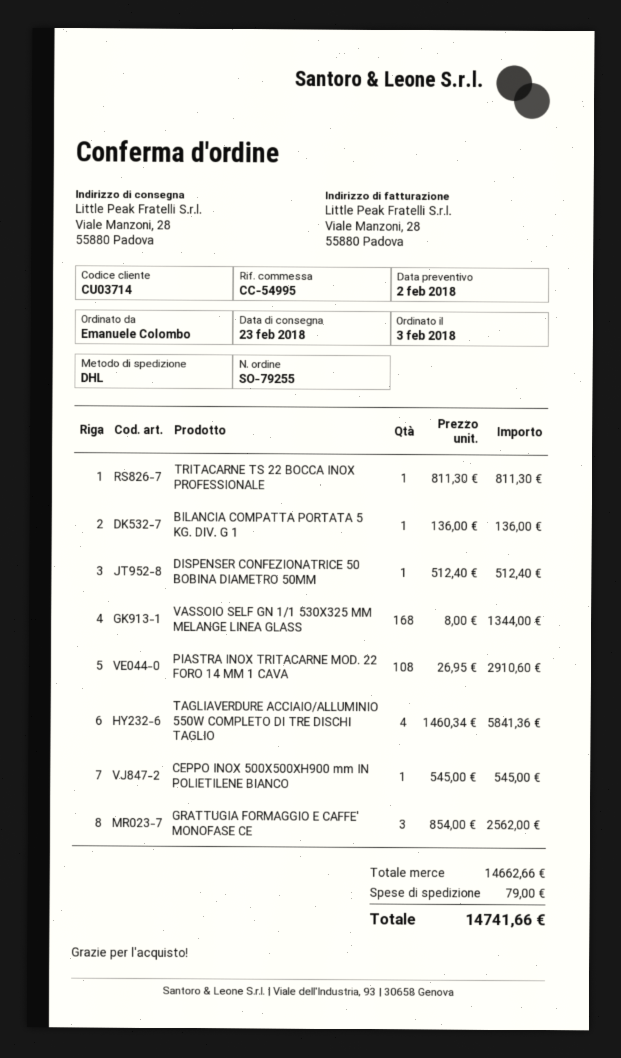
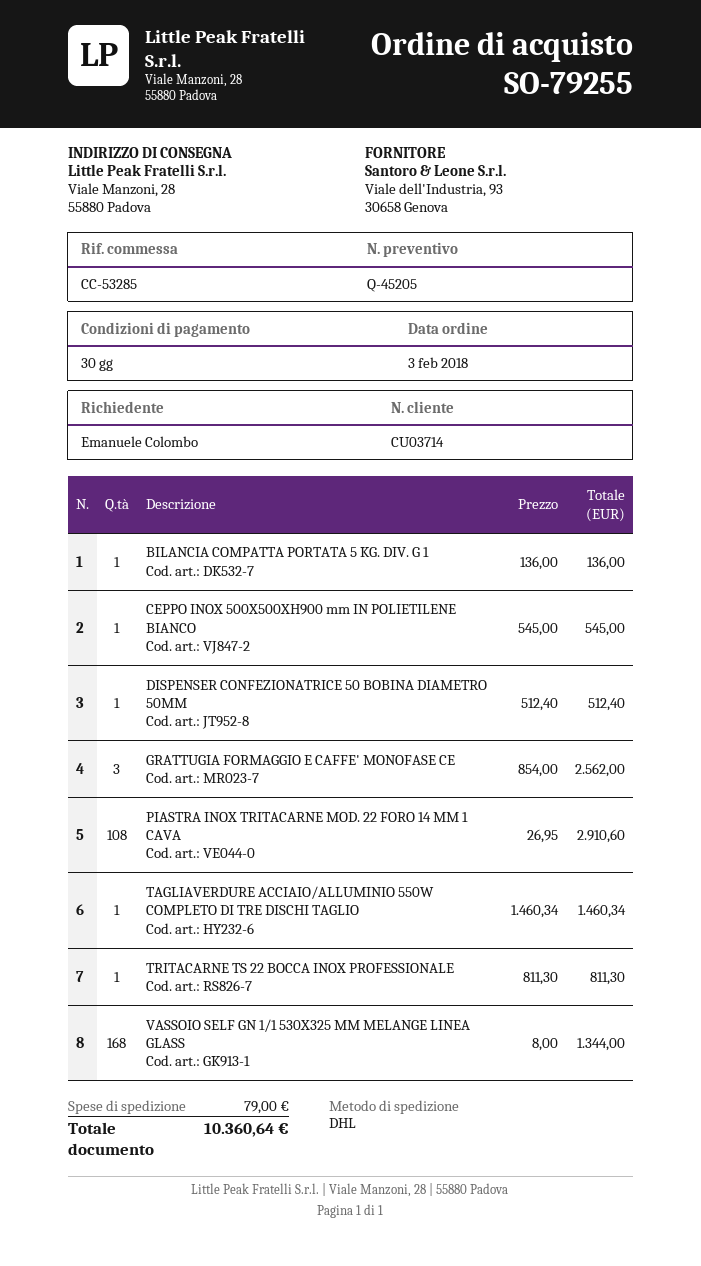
reference: CC-54995 -> CC-53285
TAGLIAVERDURE ACCIAIO/ALLUMINIO 550W COMPLETO DI TRE DISCHI TAGLIO: 4 x 1460.34 = 5841.36 -> 1 x 1460.34 = 1460.34
total: 14741.66 -> 10360.64

